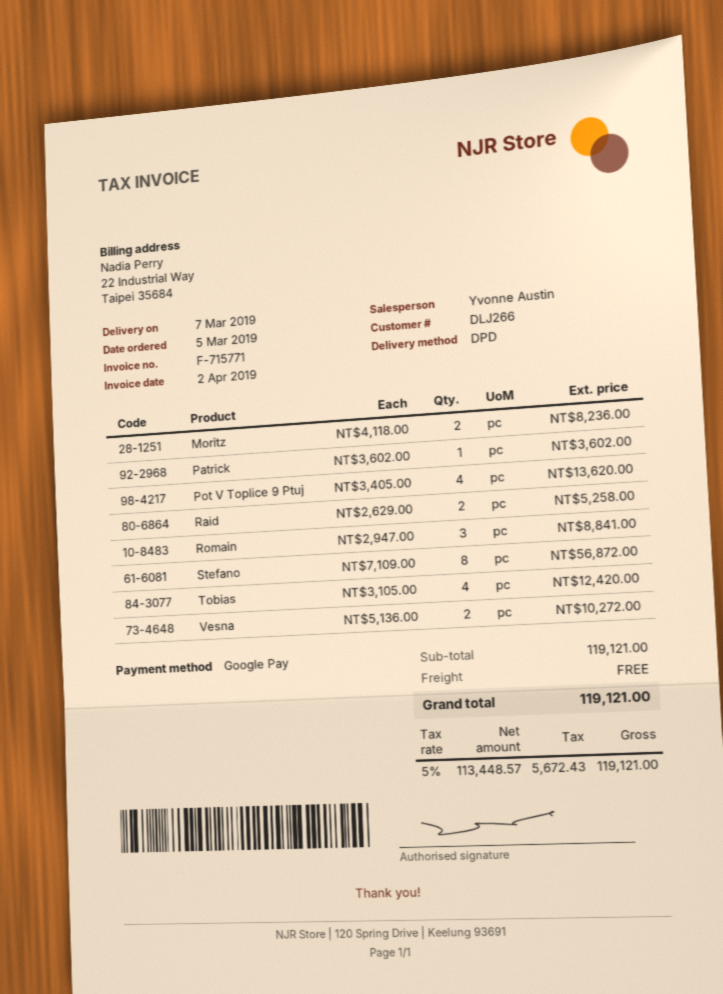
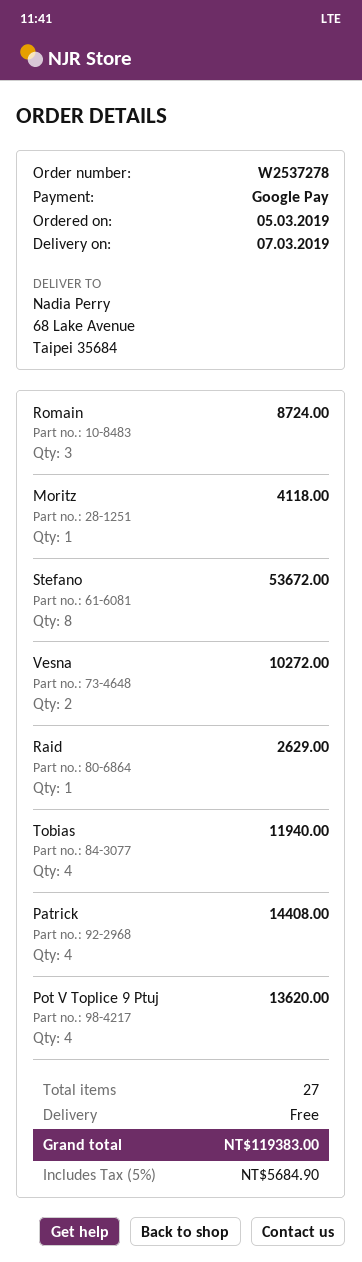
Moritz: 2 for 8236.00 -> 1 for 4118.00
Patrick: 1 for 3602.00 -> 4 for 14408.00
Raid: 2 for 5258.00 -> 1 for 2629.00
Romain: 3 for 8841.00 -> 3 for 8724.00
Stefano: 8 for 56872.00 -> 8 for 53672.00
Tobias: 4 for 12420.00 -> 4 for 11940.00
tax: 5% = 5672.43 -> 5% = 5684.90
total: 119121.00 -> 119383.00

